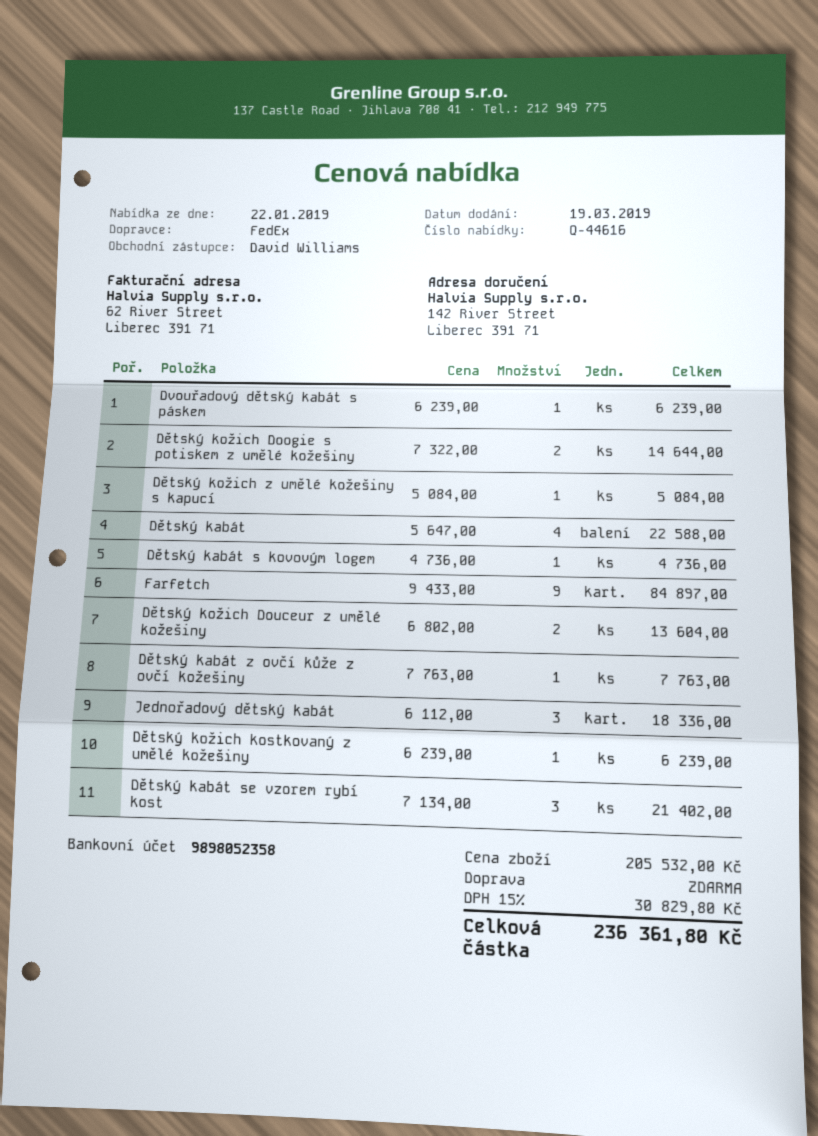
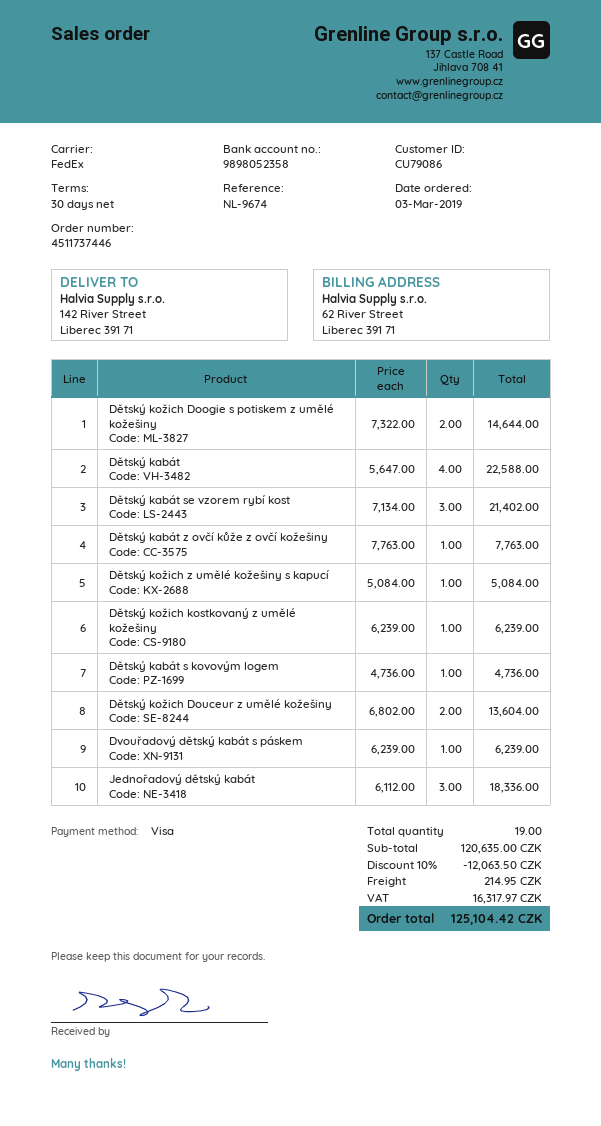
Farfetch: 9 x 9433.00 = 84897.00 -> none
subtotal: 205532.00 -> 120635.00
discount: none -> 10% = 12063.50
shipping: 0.00 -> 214.95
tax: 30829.80 -> 16317.97
total: 236361.80 -> 125104.42

